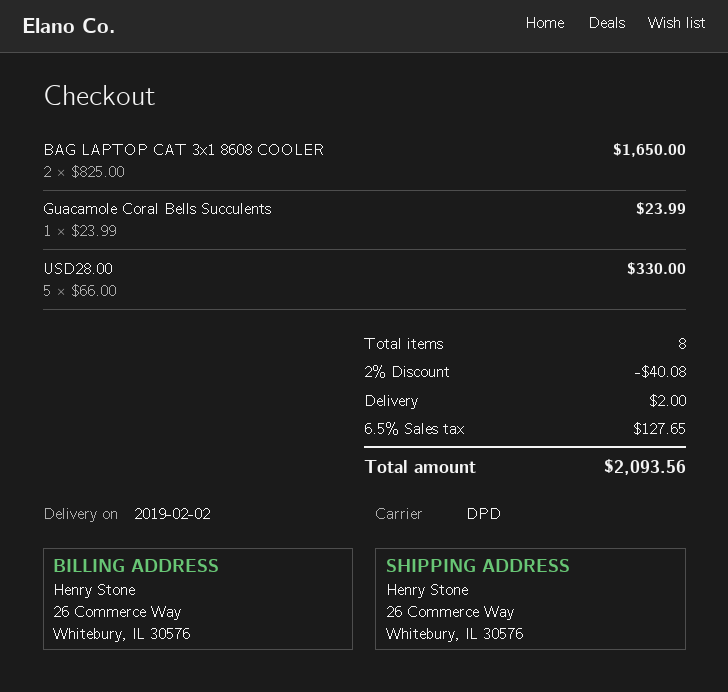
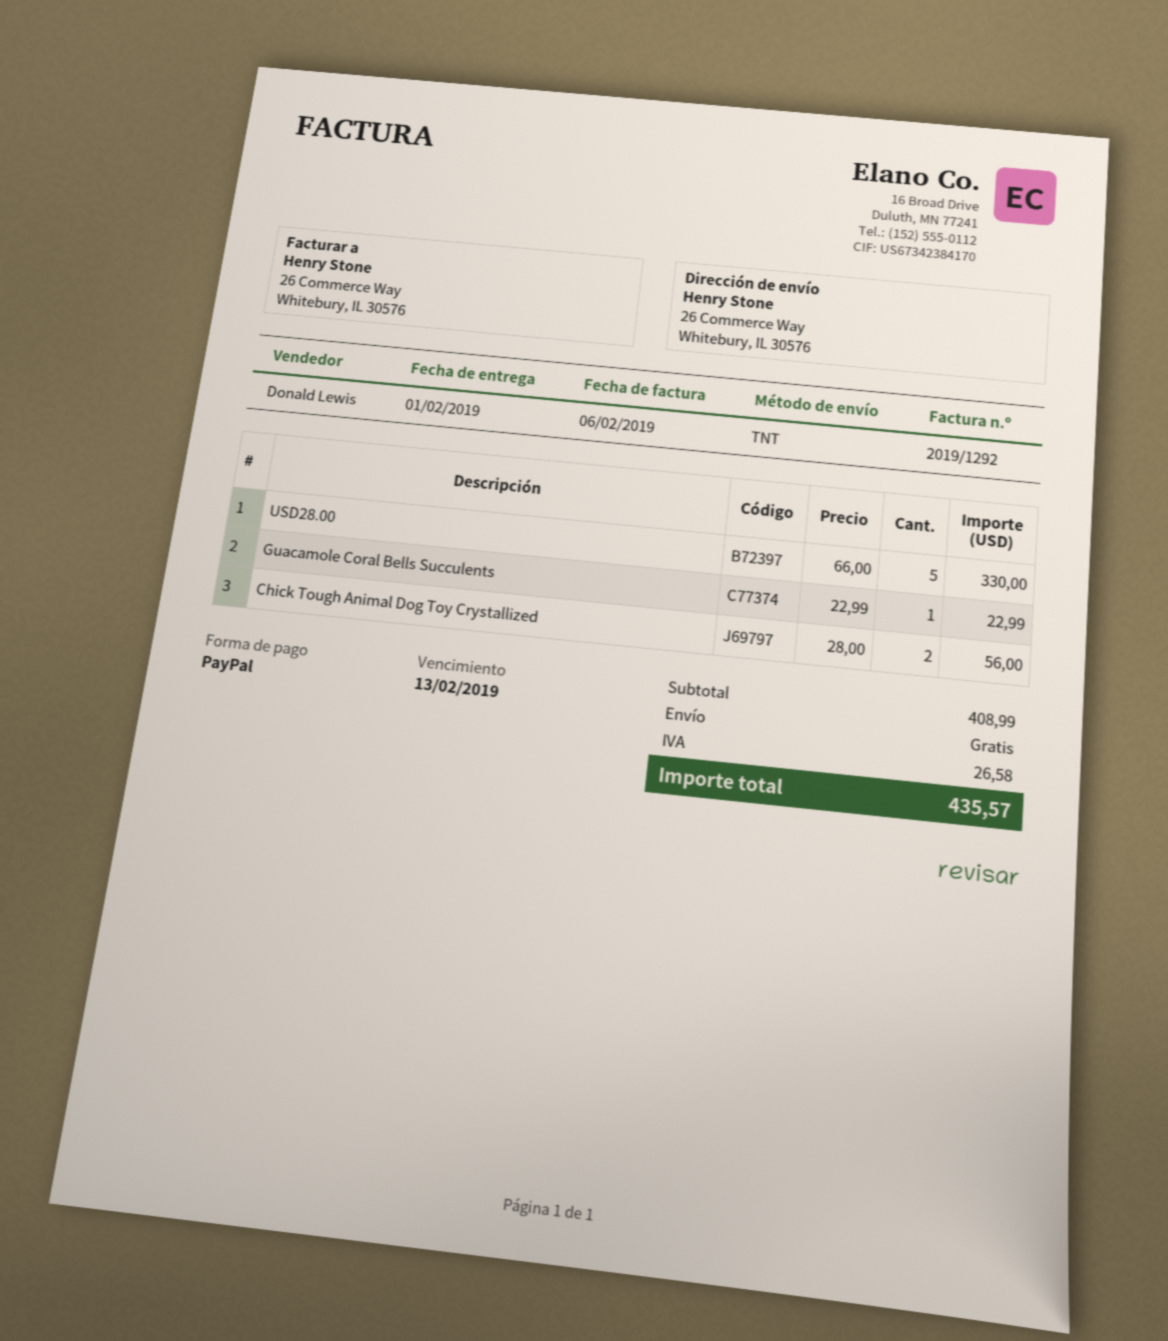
delivery date: 2019-02-02 -> 2019-02-01
shipping method: DPD -> TNT
BAG LAPTOP CAT 3x1 8608 COOLER: 2 x 825.00 = 1650.00 -> none
Guacamole Coral Bells Succulents: 1 x 23.99 = 23.99 -> 1 x 22.99 = 22.99
Chick Tough Animal Dog Toy Crystallized: none -> 2 x 28.00 = 56.00
discount: 2% = 40.08 -> none
shipping: 2.00 -> 0.00
tax: 127.65 -> 26.58
total: 2093.56 -> 435.57

